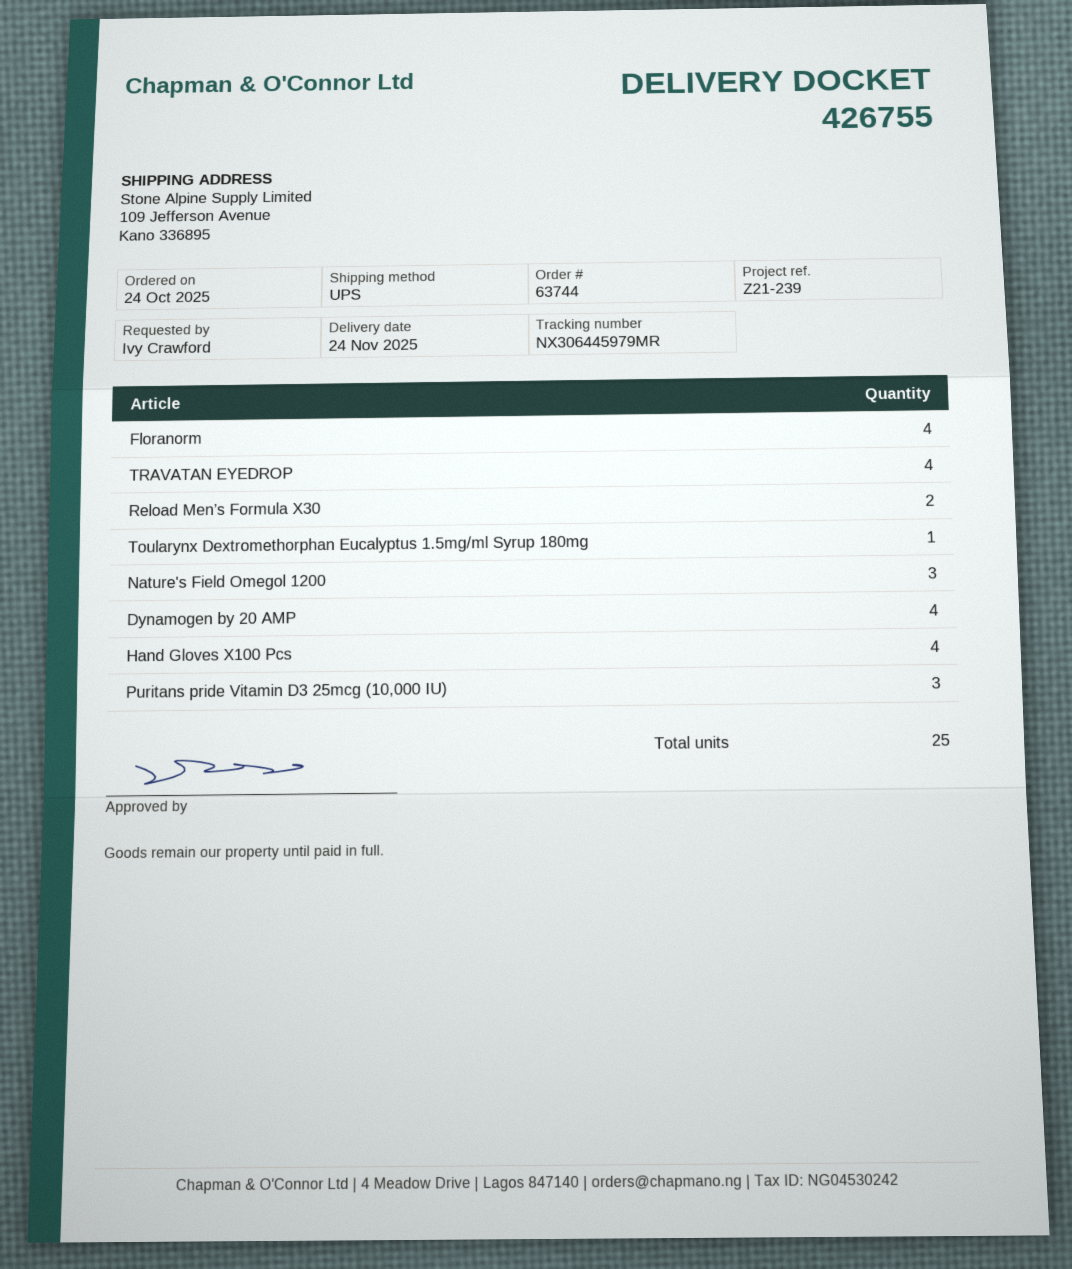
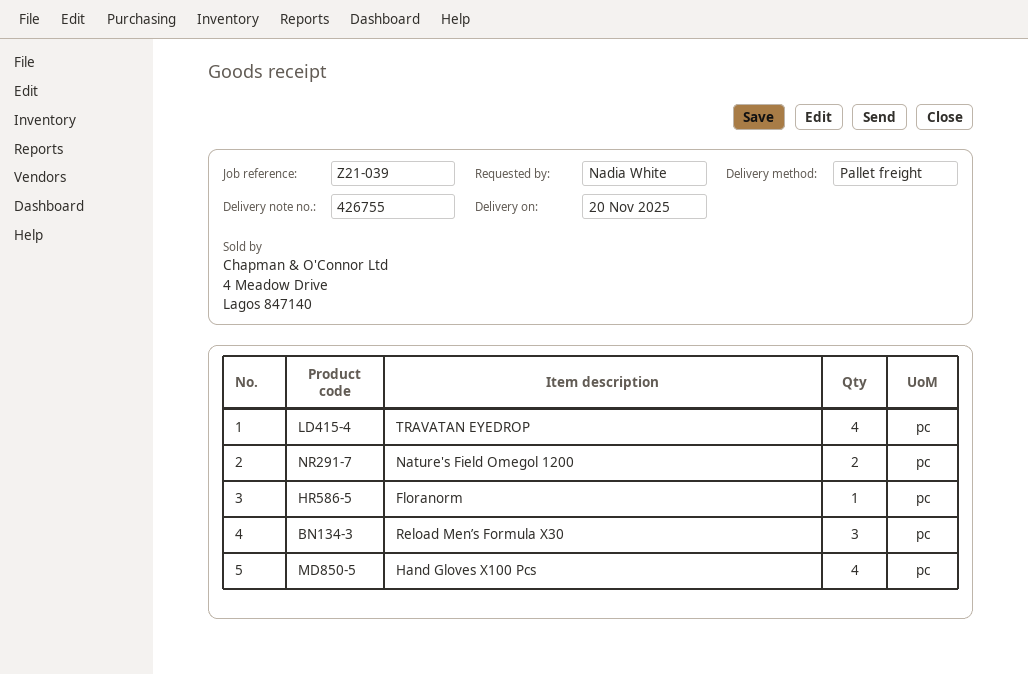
delivery date: 2025-11-24 -> 2025-11-20
reference: Z21-239 -> Z21-039
ordered by: Ivy Crawford -> Nadia White
shipping method: UPS -> pallet freight
Floranorm: 4 -> 1
Reload Men’s Formula X30: 2 -> 3
Toularynx Dextromethorphan Eucalyptus 1.5mg/ml Syrup 180mg: 1 -> none
Nature's Field Omegol 1200: 3 -> 2
Dynamogen by 20 AMP: 4 -> none
Puritans pride Vitamin D3 25mcg (10,000 IU): 3 -> none

